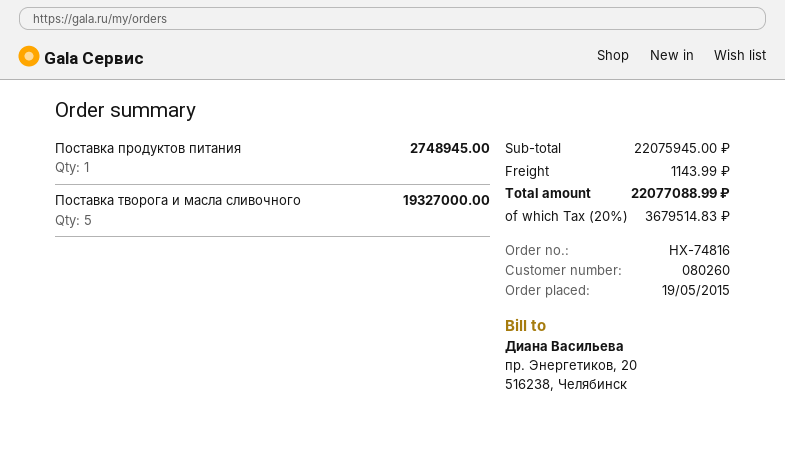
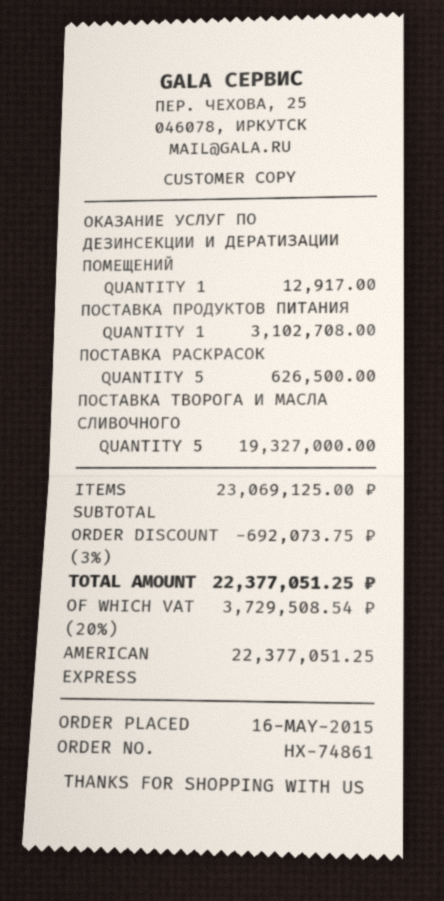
order number: HX-74816 -> HX-74861
order date: 2015-05-19 -> 2015-05-16
Поставка продуктов питания: 1 for 2748945.00 -> 1 for 3102708.00
ОКАЗАНИЕ УСЛУГ ПО ДЕЗИНСЕКЦИИ И ДЕРАТИЗАЦИИ ПОМЕЩЕНИЙ: none -> 1 for 12917.00
ПОСТАВКА РАСКРАСОК: none -> 5 for 626500.00
subtotal: 22075945.00 -> 23069125.00
discount: none -> 3% = 692073.75
shipping: 1143.99 -> none
tax: 20% = 3679514.83 -> 20% = 3729508.54
total: 22077088.99 -> 22377051.25

